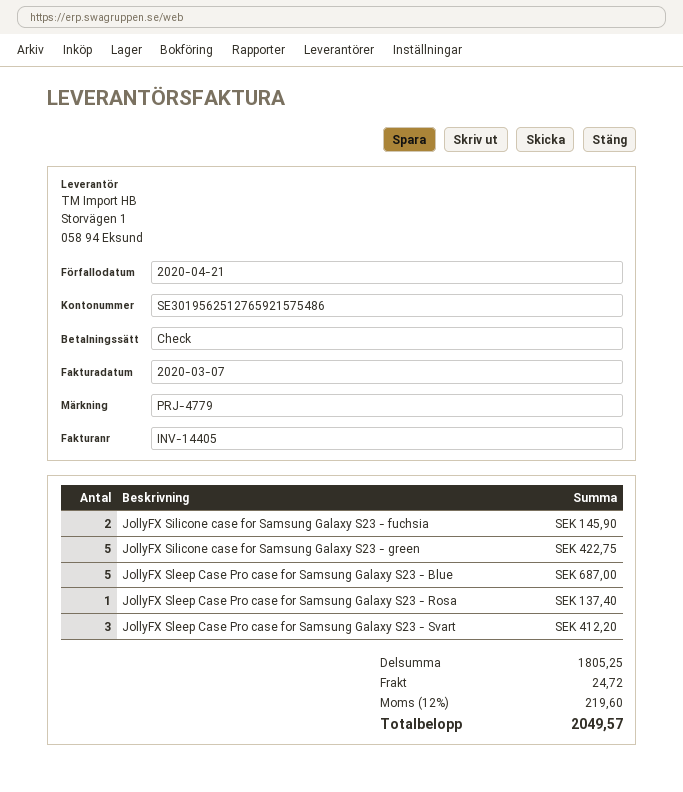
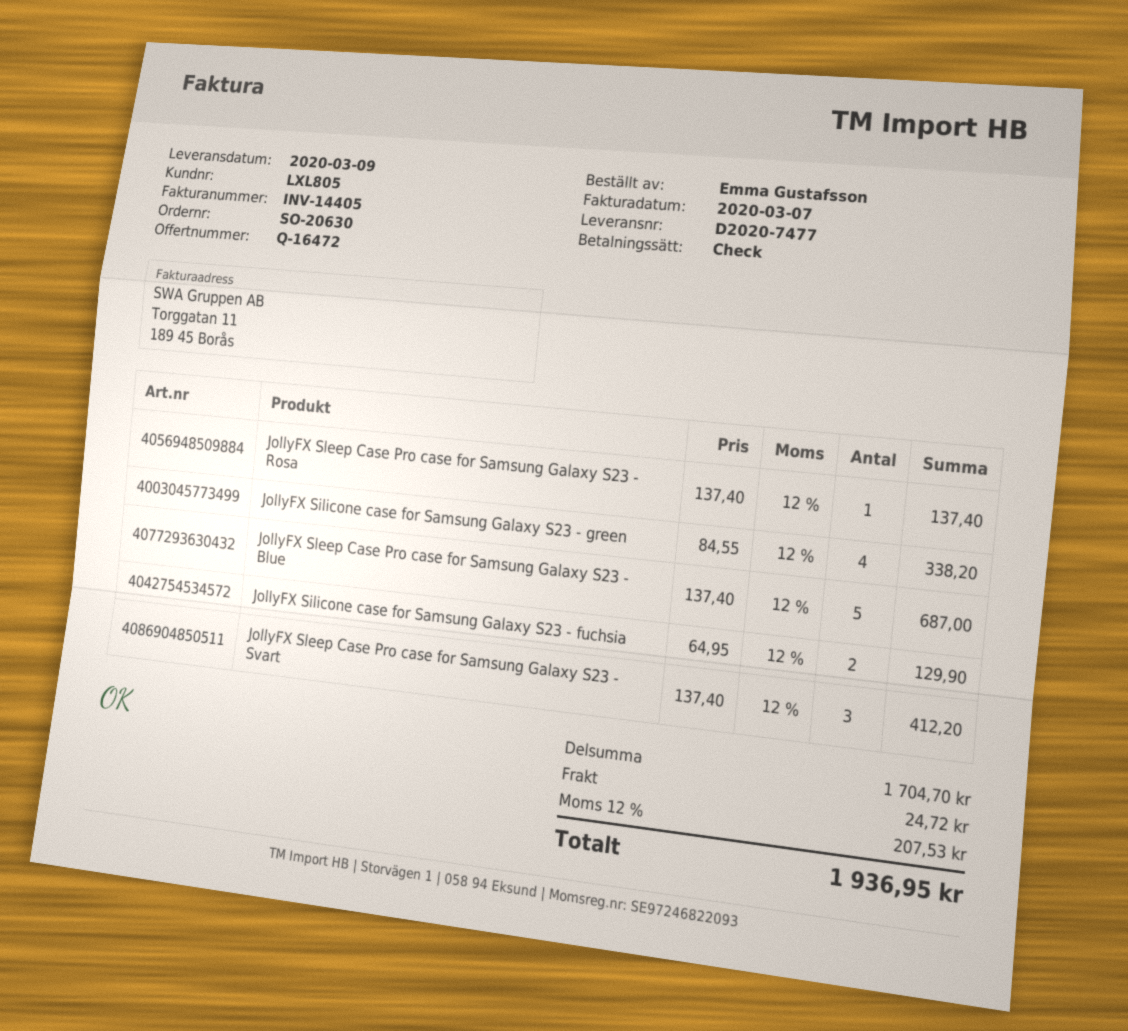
JollyFX Silicone case for Samsung Galaxy S23 - fuchsia: 2 for 145.90 -> 2 for 129.90
JollyFX Silicone case for Samsung Galaxy S23 - green: 5 for 422.75 -> 4 for 338.20
subtotal: 1805.25 -> 1704.70
tax: 12% = 219.60 -> 12% = 207.53
total: 2049.57 -> 1936.95

